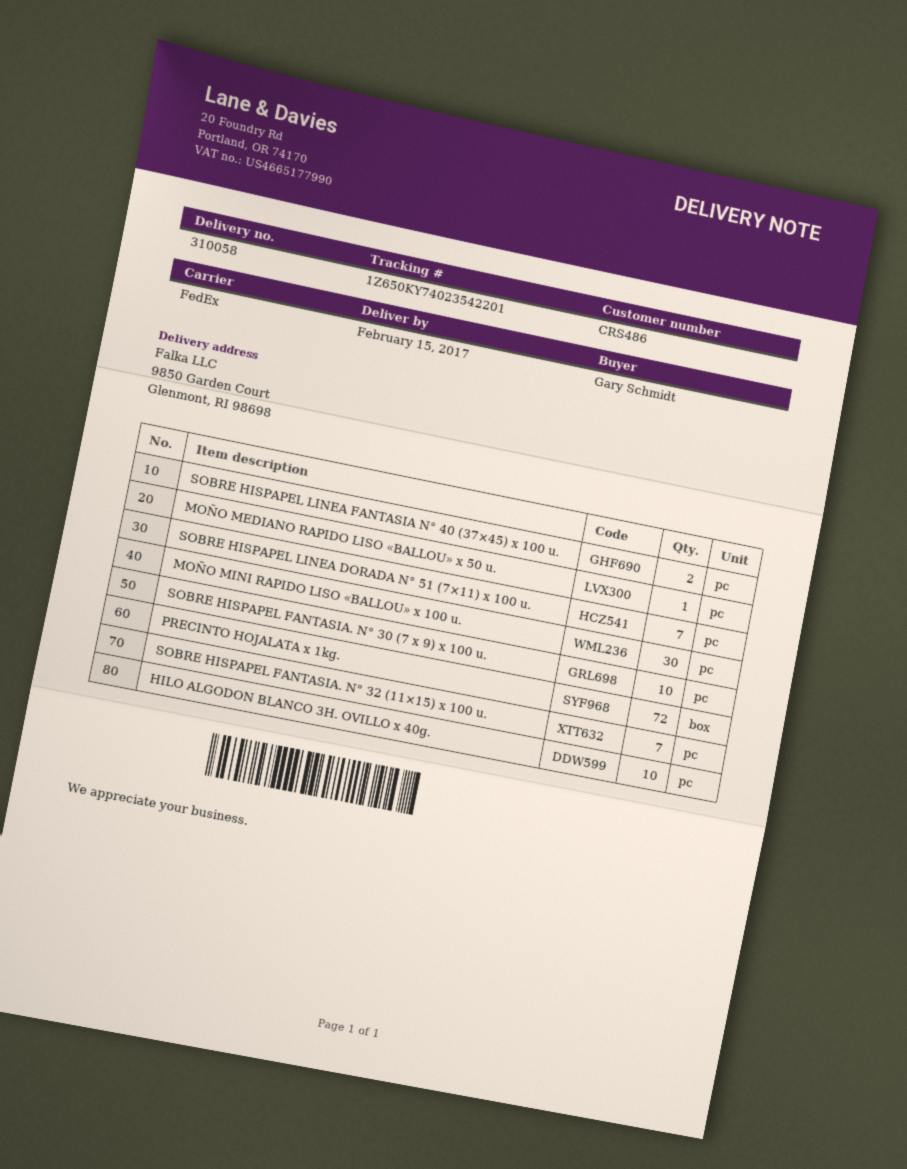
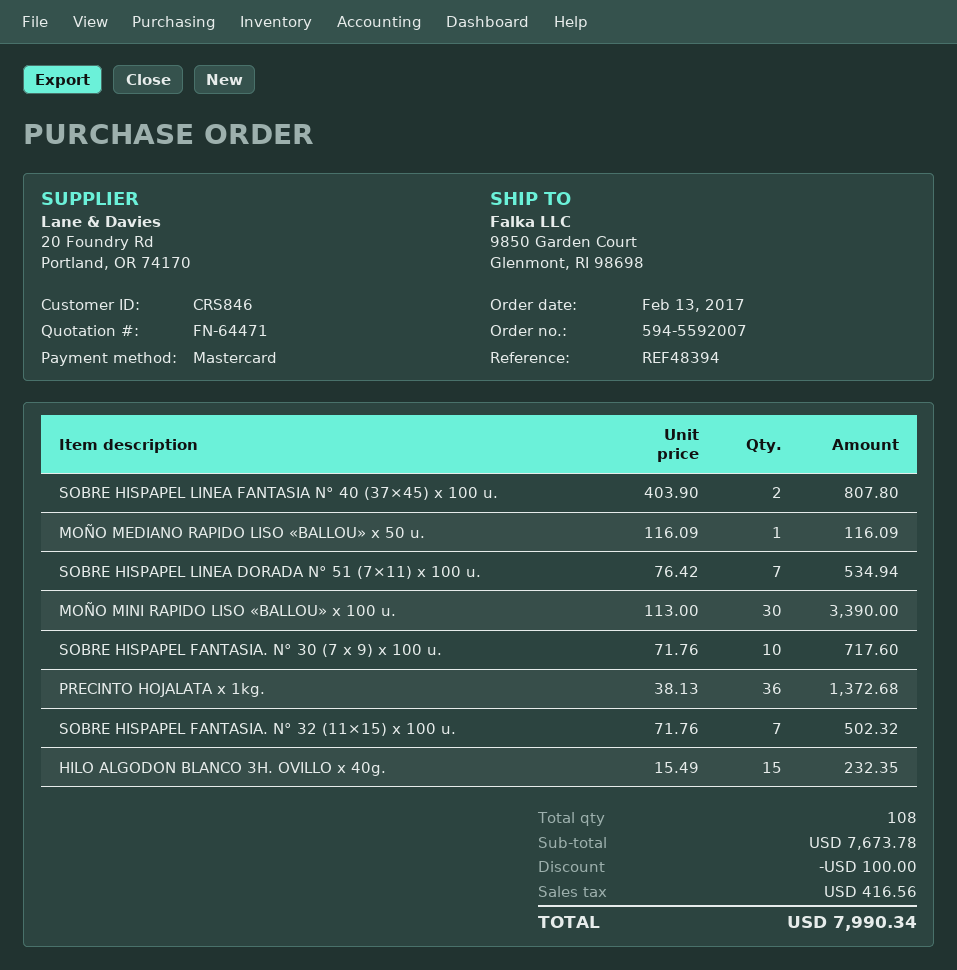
customer number: CRS486 -> CRS846
PRECINTO HOJALATA x 1kg.: 72 -> 36
HILO ALGODON BLANCO 3H. OVILLO x 40g.: 10 -> 15

